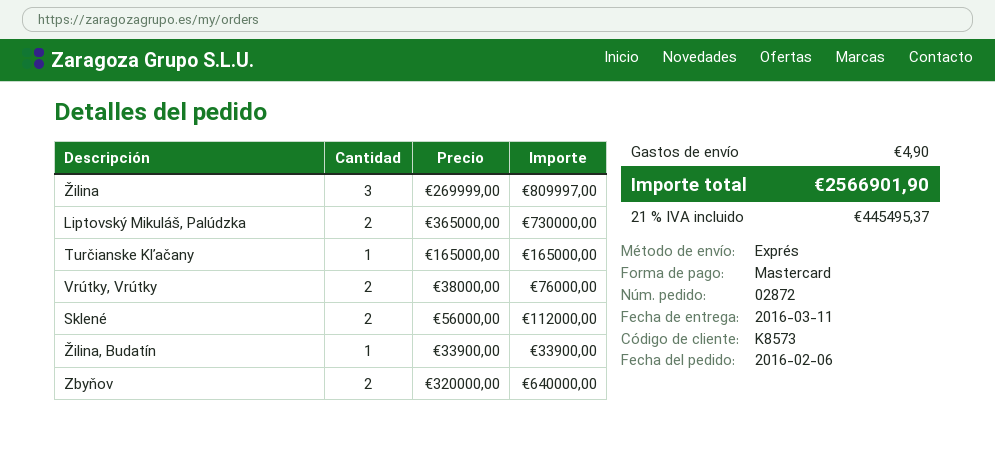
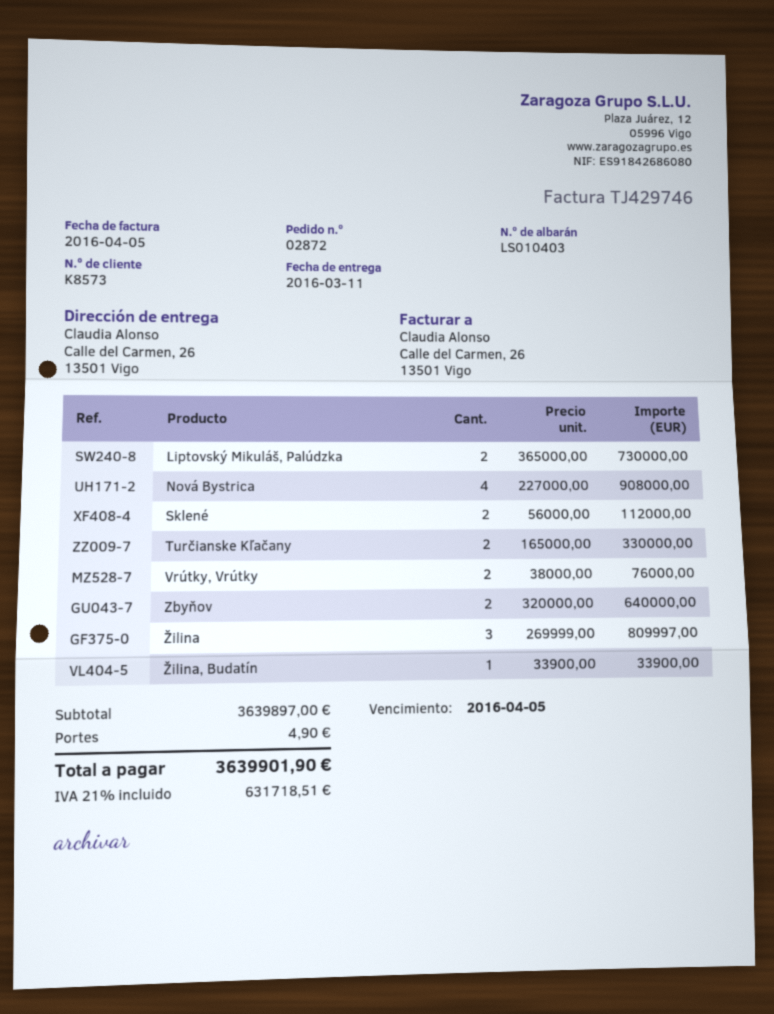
Turčianske Kľačany: 1 x 165000.00 = 165000.00 -> 2 x 165000.00 = 330000.00
Nová Bystrica: none -> 4 x 227000.00 = 908000.00
tax: 21% = 445495.37 -> 21% = 631718.51
total: 2566901.90 -> 3639901.90

